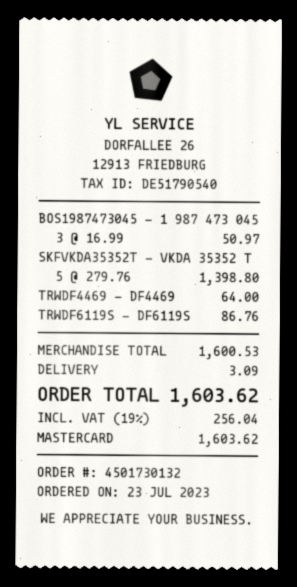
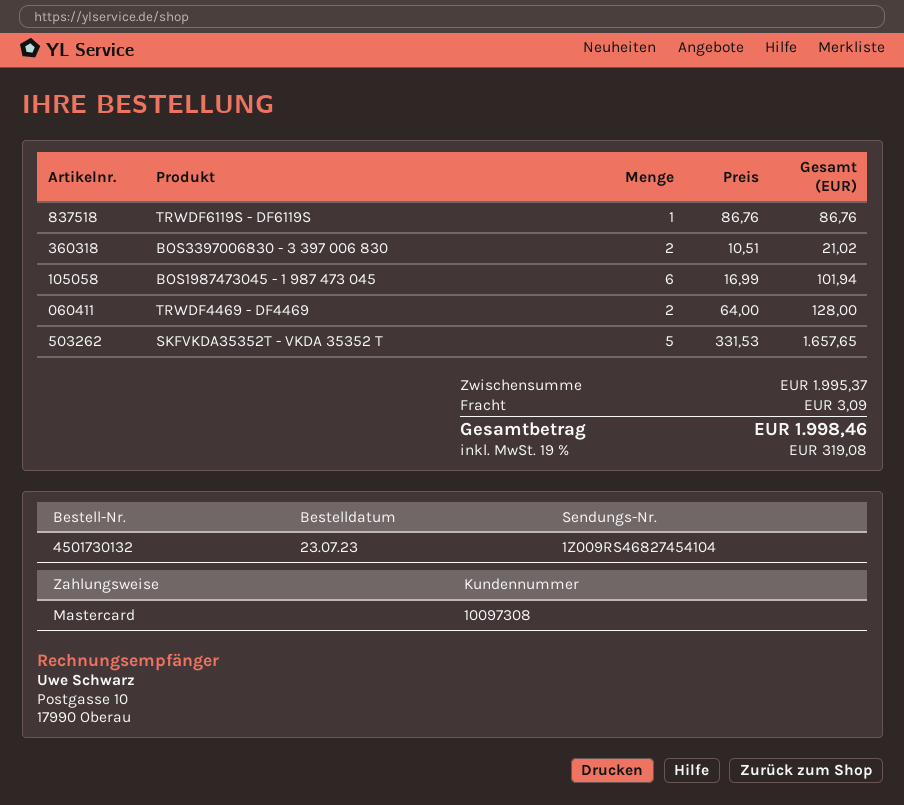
BOS1987473045 - 1 987 473 045: 3 x 16.99 = 50.97 -> 6 x 16.99 = 101.94
SKFVKDA35352T - VKDA 35352 T: 5 x 279.76 = 1398.80 -> 5 x 331.53 = 1657.65
TRWDF4469 - DF4469: 1 x 64.00 = 64.00 -> 2 x 64.00 = 128.00
BOS3397006830 - 3 397 006 830: none -> 2 x 10.51 = 21.02
subtotal: 1600.53 -> 1995.37
tax: 19% = 256.04 -> 19% = 319.08
total: 1603.62 -> 1998.46

